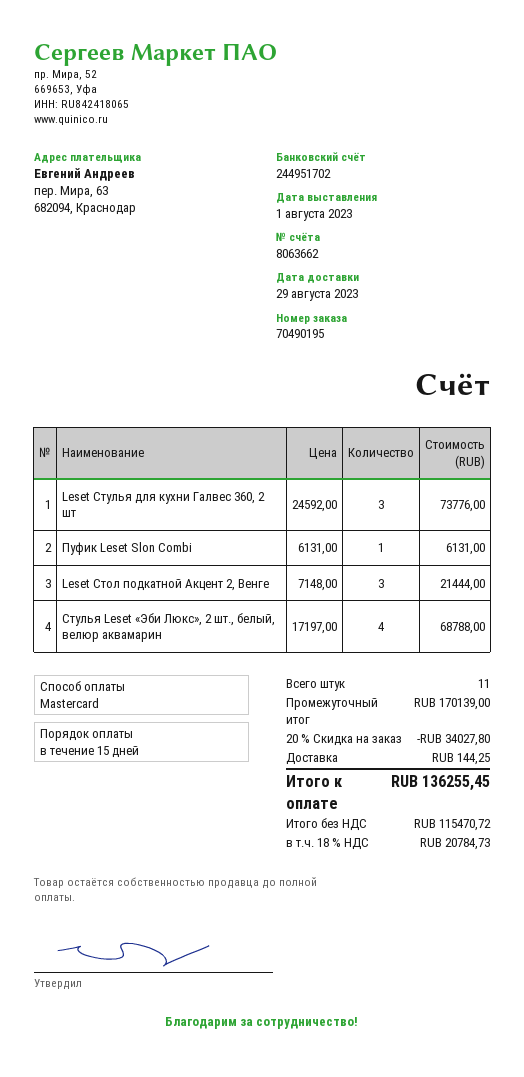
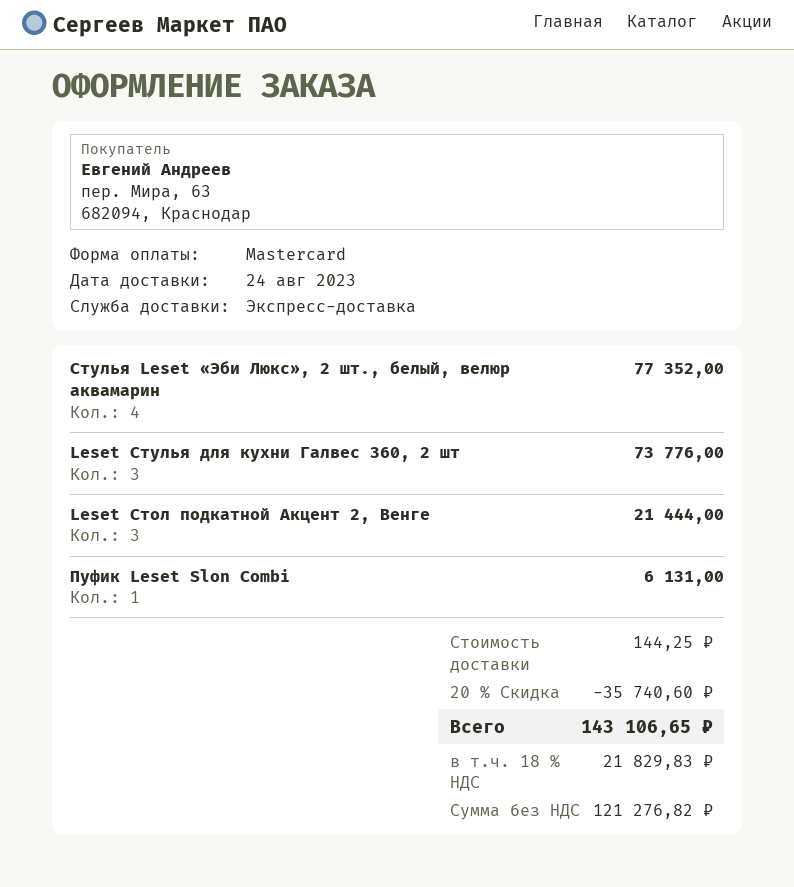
delivery date: 2023-08-29 -> 2023-08-24
Стулья Leset «Эби Люкс», 2 шт., белый, велюр аквамарин: 4 for 68788.00 -> 4 for 77352.00
discount: 20% = 34027.80 -> 20% = 35740.60
net: 115470.72 -> 121276.82
tax: 18% = 20784.73 -> 18% = 21829.83
total: 136255.45 -> 143106.65

